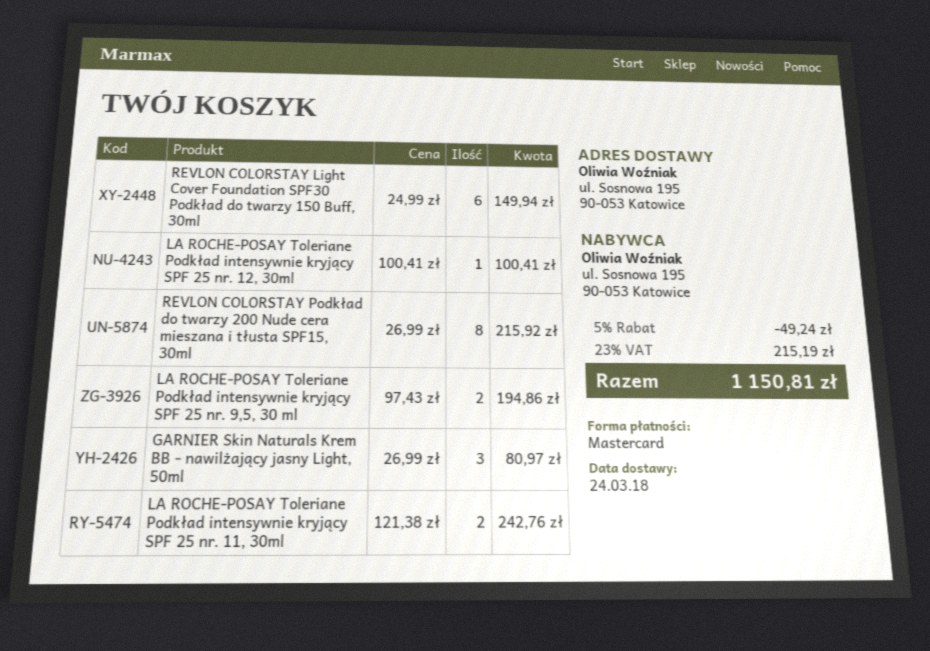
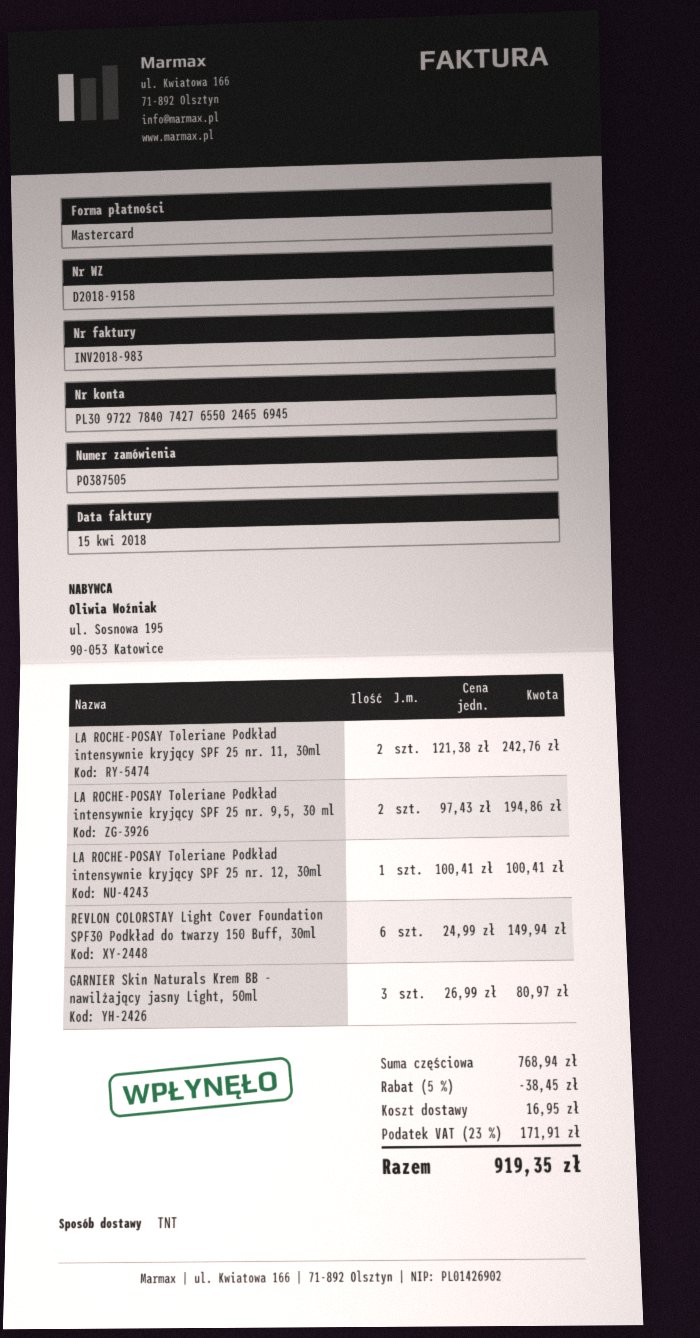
REVLON COLORSTAY Podkład do twarzy 200 Nude cera mieszana i tłusta SPF15, 30ml: 8 x 26.99 = 215.92 -> none
discount: 5% = 49.24 -> 5% = 38.45
shipping: none -> 16.95
tax: 23% = 215.19 -> 23% = 171.91
total: 1150.81 -> 919.35

